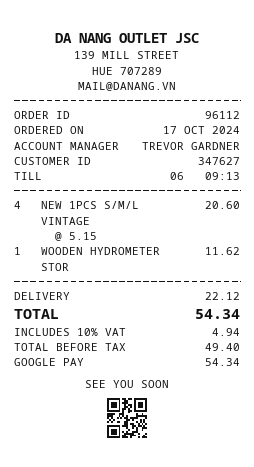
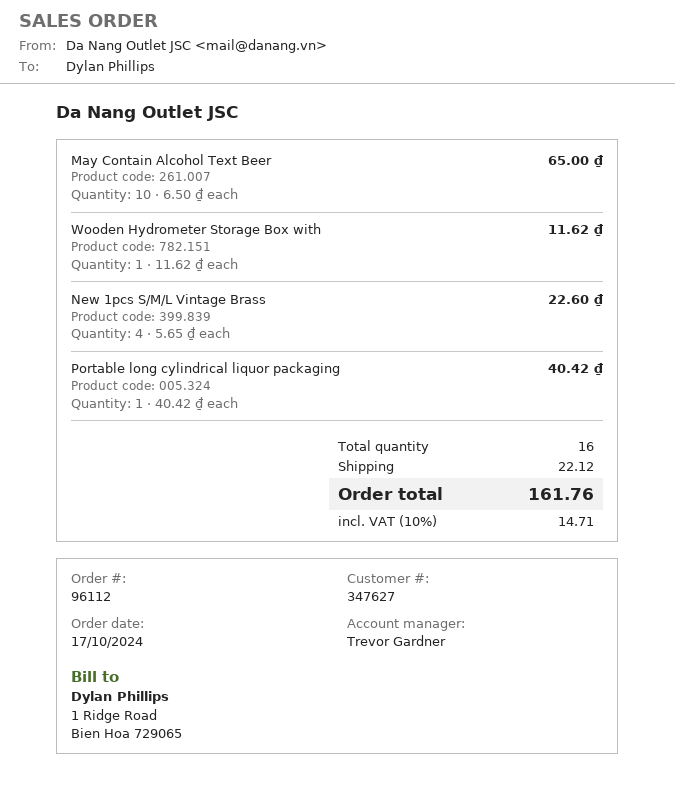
NEW 1PCS S/M/L VINTAGE: 4 x 5.15 = 20.60 -> 4 x 5.65 = 22.60
May Contain Alcohol Text Beer: none -> 10 x 6.50 = 65.00
Portable long cylindrical liquor packaging: none -> 1 x 40.42 = 40.42
tax: 10% = 4.94 -> 10% = 14.71
total: 54.34 -> 161.76

